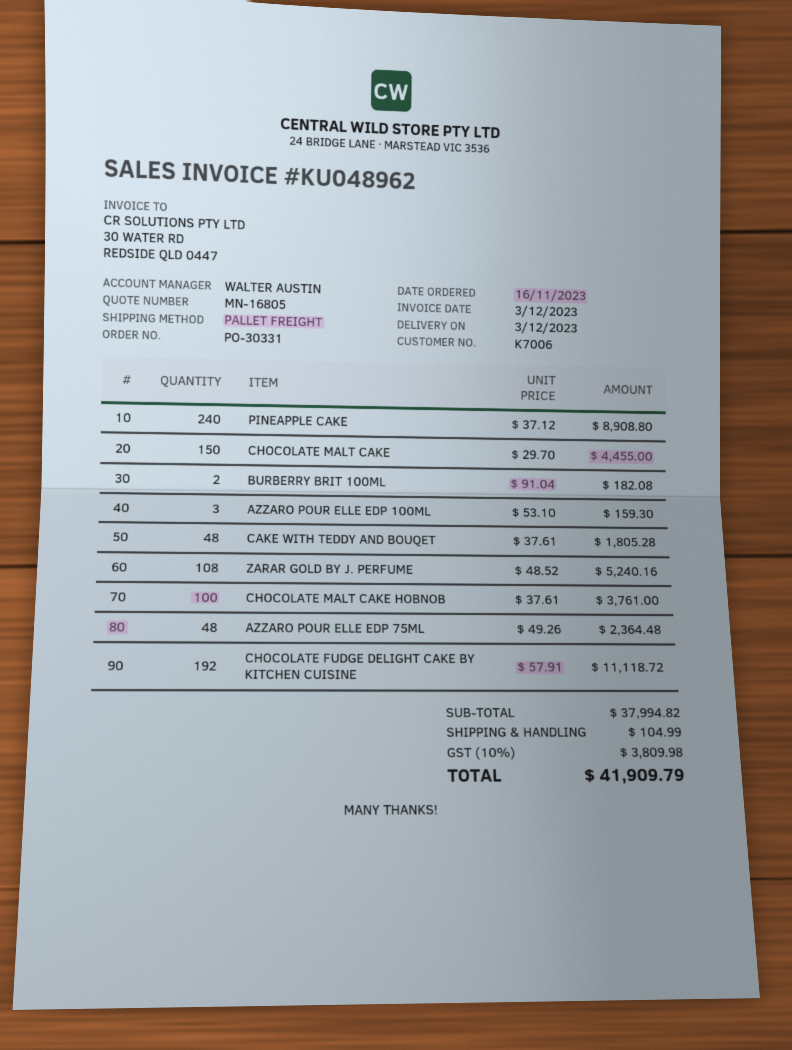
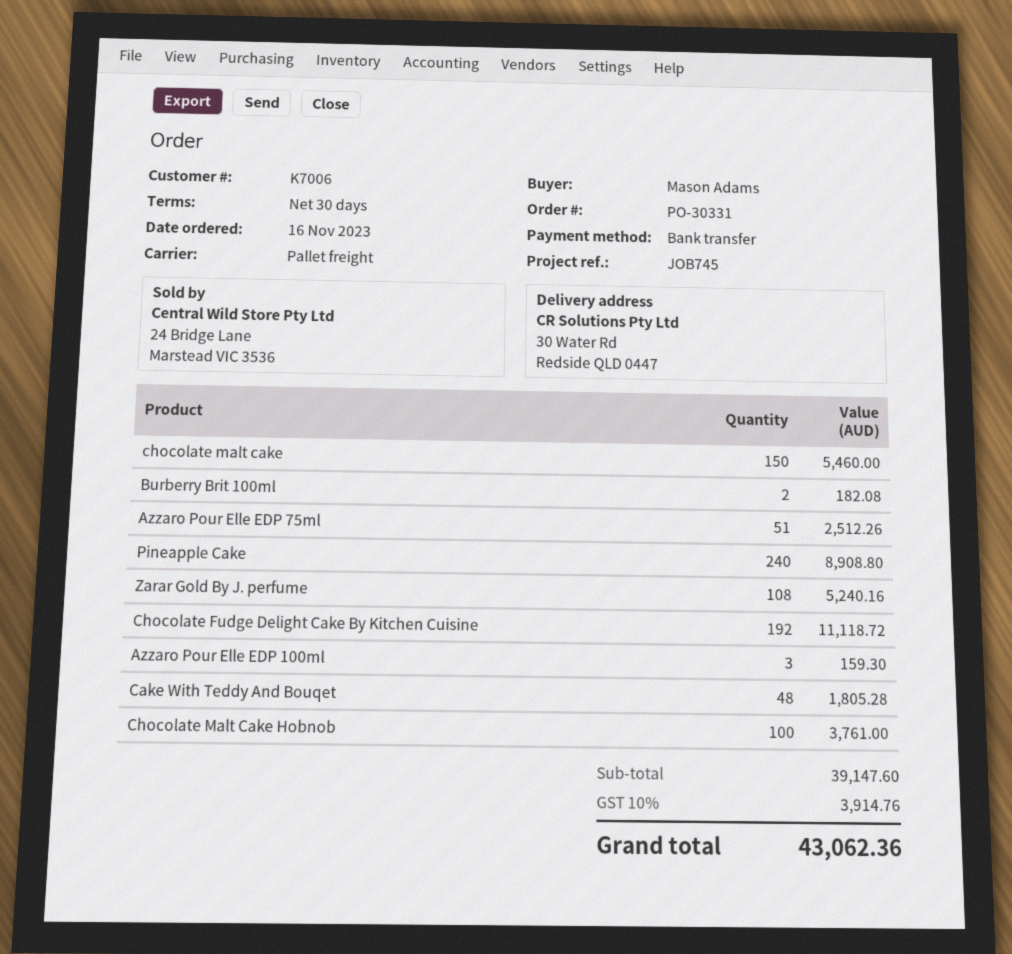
CHOCOLATE MALT CAKE: 150 for 4455.00 -> 150 for 5460.00
AZZARO POUR ELLE EDP 75ML: 48 for 2364.48 -> 51 for 2512.26
subtotal: 37994.82 -> 39147.60
shipping: 104.99 -> none
tax: 10% = 3809.98 -> 10% = 3914.76
total: 41909.79 -> 43062.36

